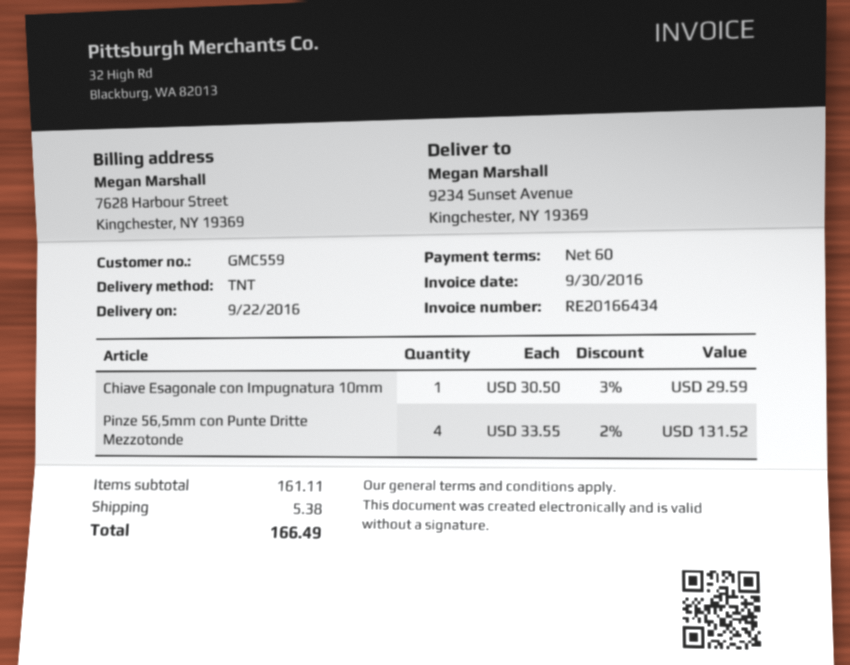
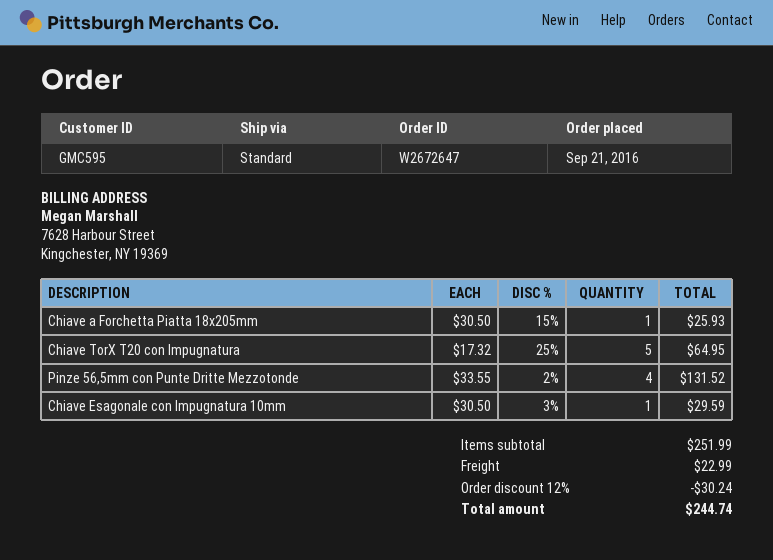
customer number: GMC559 -> GMC595
shipping method: TNT -> standard
Chiave a Forchetta Piatta 18x205mm: none -> 1 x 30.50 - 15% = 25.93
Chiave TorX T20 con Impugnatura: none -> 5 x 17.32 - 25% = 64.95
subtotal: 161.11 -> 251.99
discount: none -> 12% = 30.24
shipping: 5.38 -> 22.99
total: 166.49 -> 244.74

